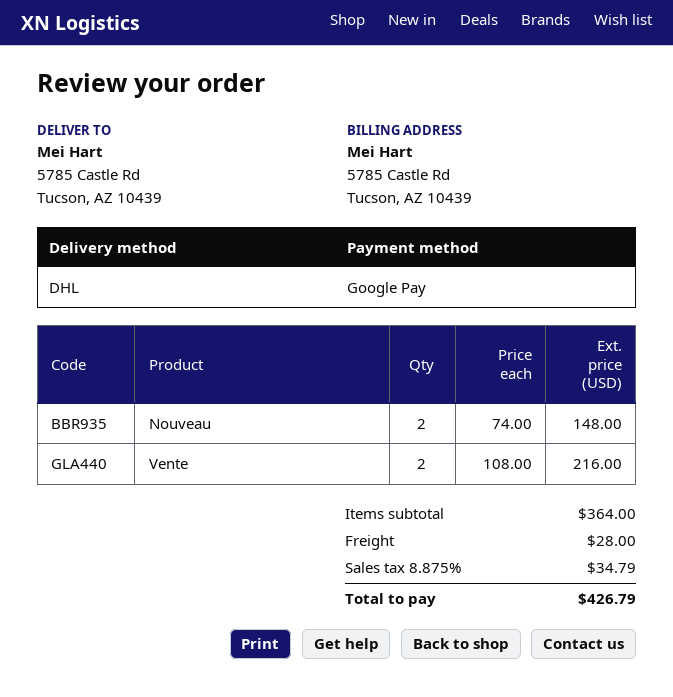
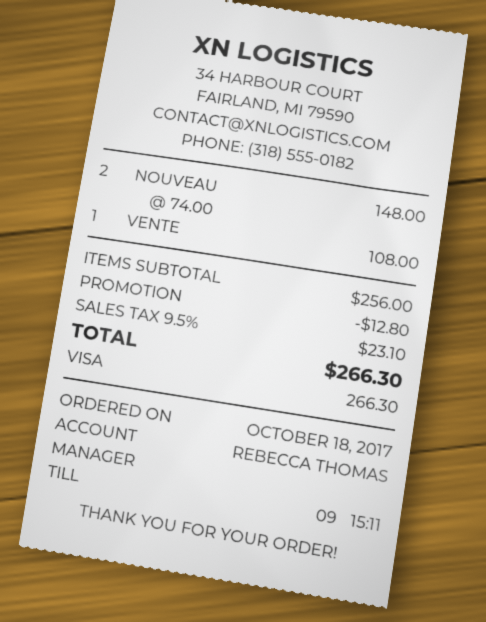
payment method: Google Pay -> Visa
Vente: 2 x 108.00 = 216.00 -> 1 x 108.00 = 108.00
subtotal: 364.00 -> 256.00
discount: none -> 12.80
shipping: 28.00 -> none
tax: 8.875% = 34.79 -> 9.5% = 23.10
total: 426.79 -> 266.30

